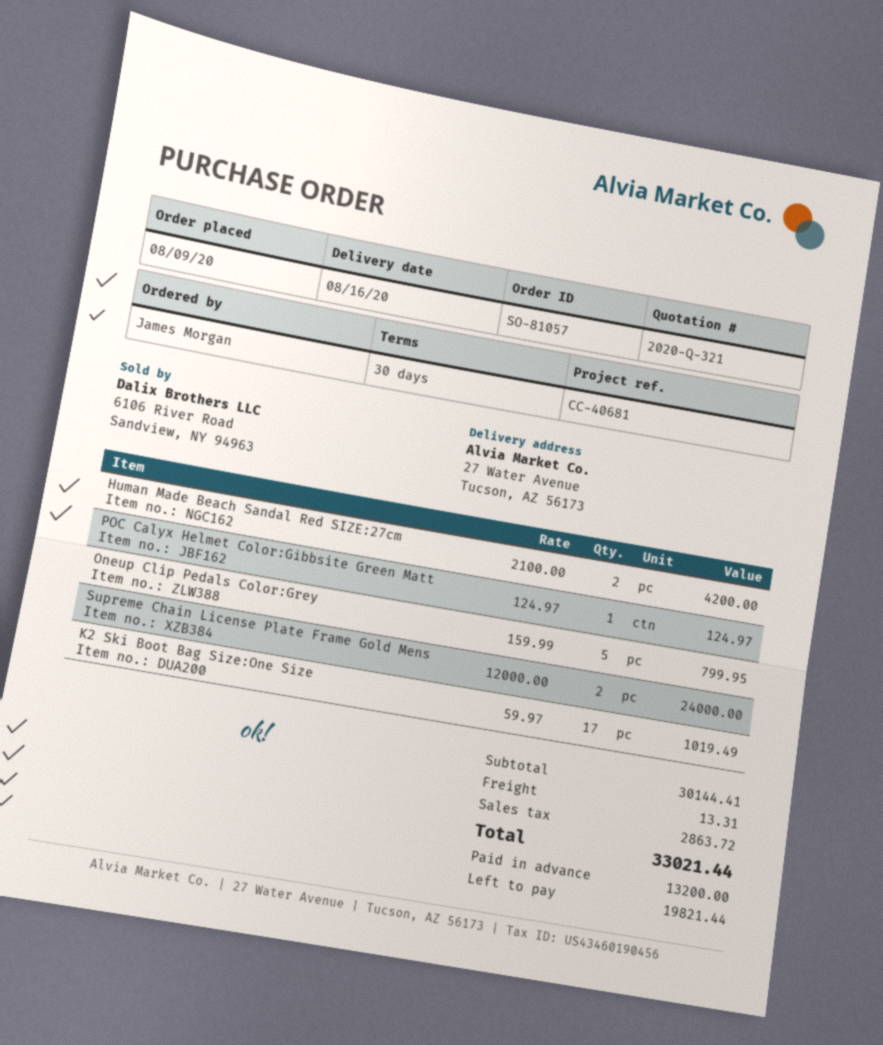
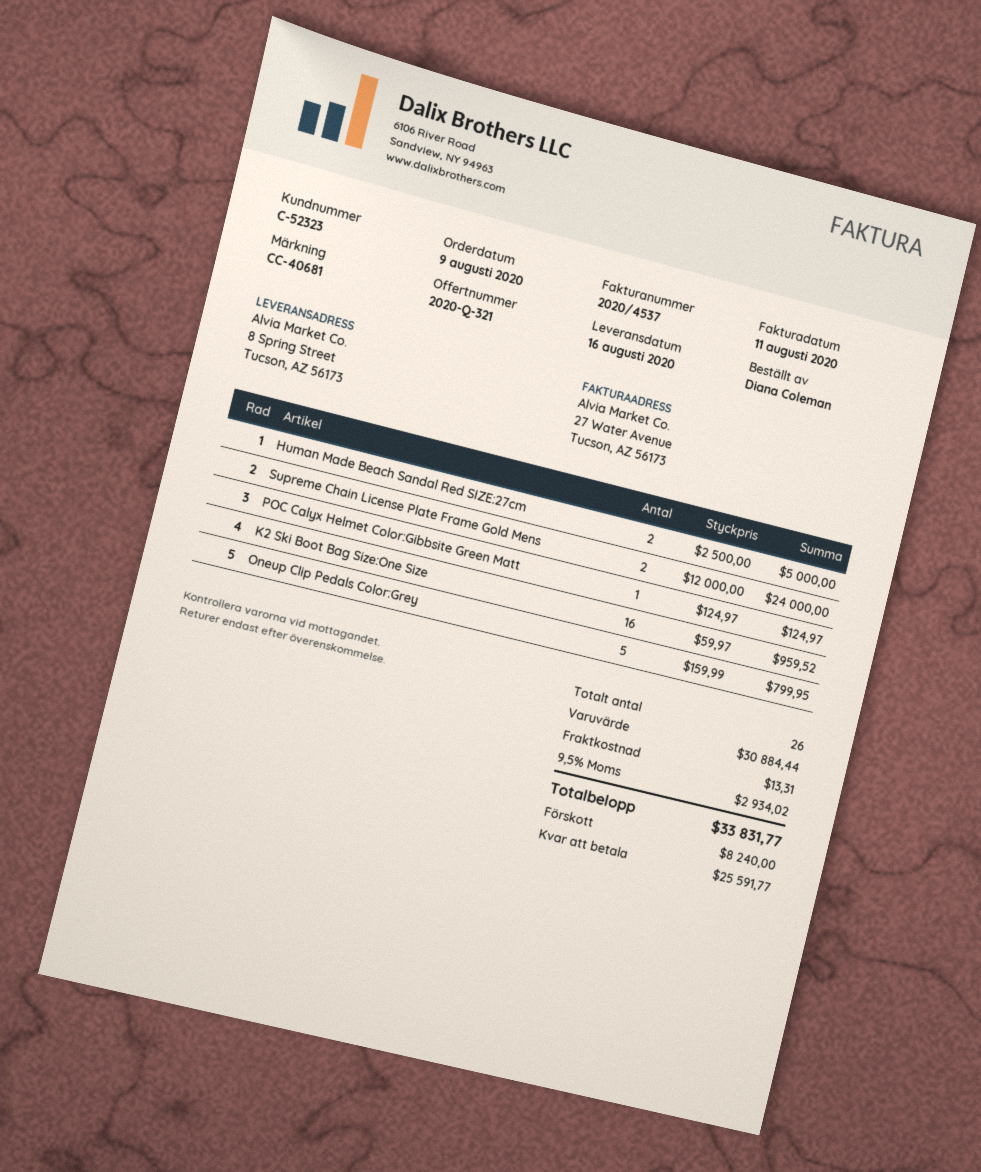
ordered by: James Morgan -> Diana Coleman
ship to: 27 Water Avenue, Tucson, AZ 56173 -> 8 Spring Street, Tucson, AZ 56173
Human Made Beach Sandal Red SIZE:27cm: 2 x 2100.00 = 4200.00 -> 2 x 2500.00 = 5000.00
K2 Ski Boot Bag Size:One Size: 17 x 59.97 = 1019.49 -> 16 x 59.97 = 959.52
subtotal: 30144.41 -> 30884.44
tax: 2863.72 -> 2934.02
total: 33021.44 -> 33831.77
deposit: 13200.00 -> 8240.00
balance: 19821.44 -> 25591.77

